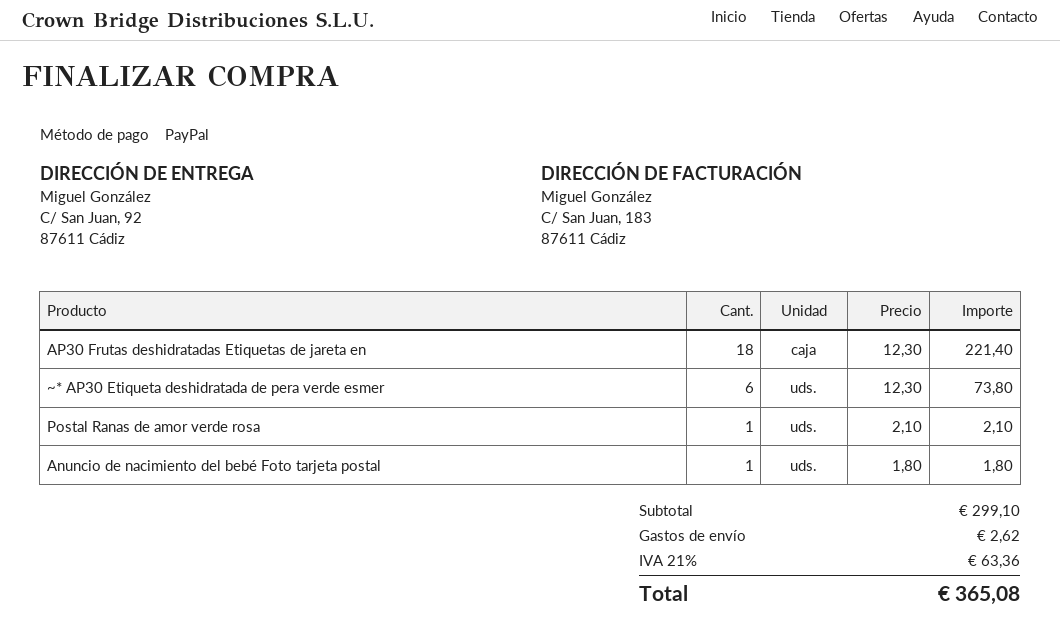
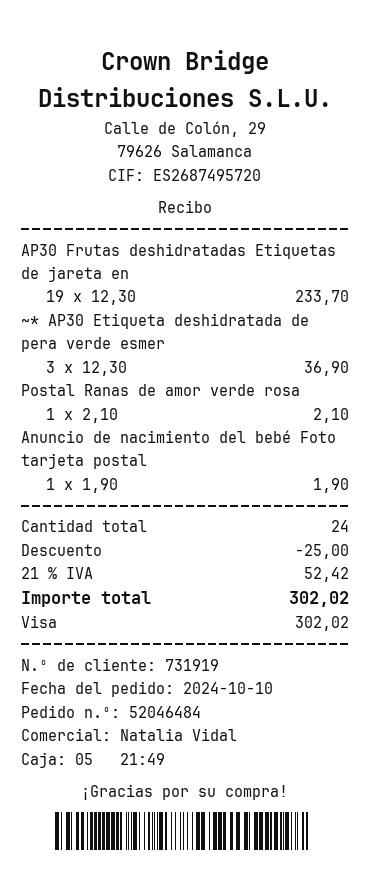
payment method: PayPal -> Visa
AP30 Frutas deshidratadas Etiquetas de jareta en: 18 x 12.30 = 221.40 -> 19 x 12.30 = 233.70
~* AP30 Etiqueta deshidratada de pera verde esmer: 6 x 12.30 = 73.80 -> 3 x 12.30 = 36.90
Anuncio de nacimiento del bebé Foto tarjeta postal: 1 x 1.80 = 1.80 -> 1 x 1.90 = 1.90
discount: none -> 25.00
shipping: 2.62 -> none
tax: 21% = 63.36 -> 21% = 52.42
total: 365.08 -> 302.02

